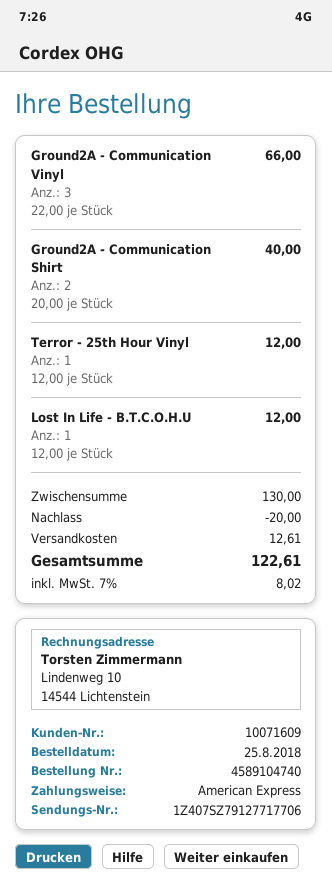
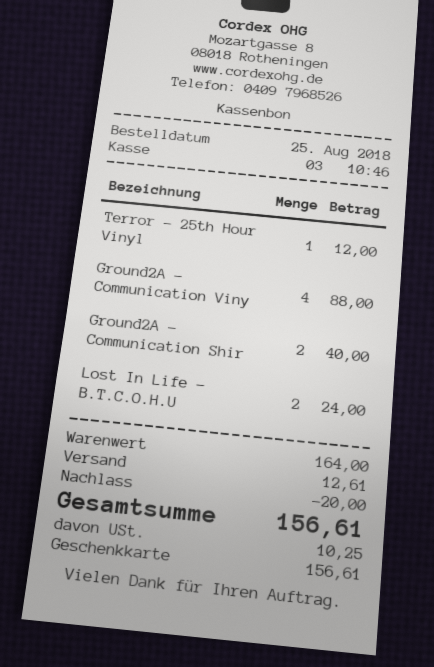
payment method: American Express -> gift card
Ground2A - Communication Vinyl: 3 for 66.00 -> 4 for 88.00
Lost In Life - B.T.C.O.H.U: 1 for 12.00 -> 2 for 24.00
subtotal: 130.00 -> 164.00
tax: 8.02 -> 10.25
total: 122.61 -> 156.61

